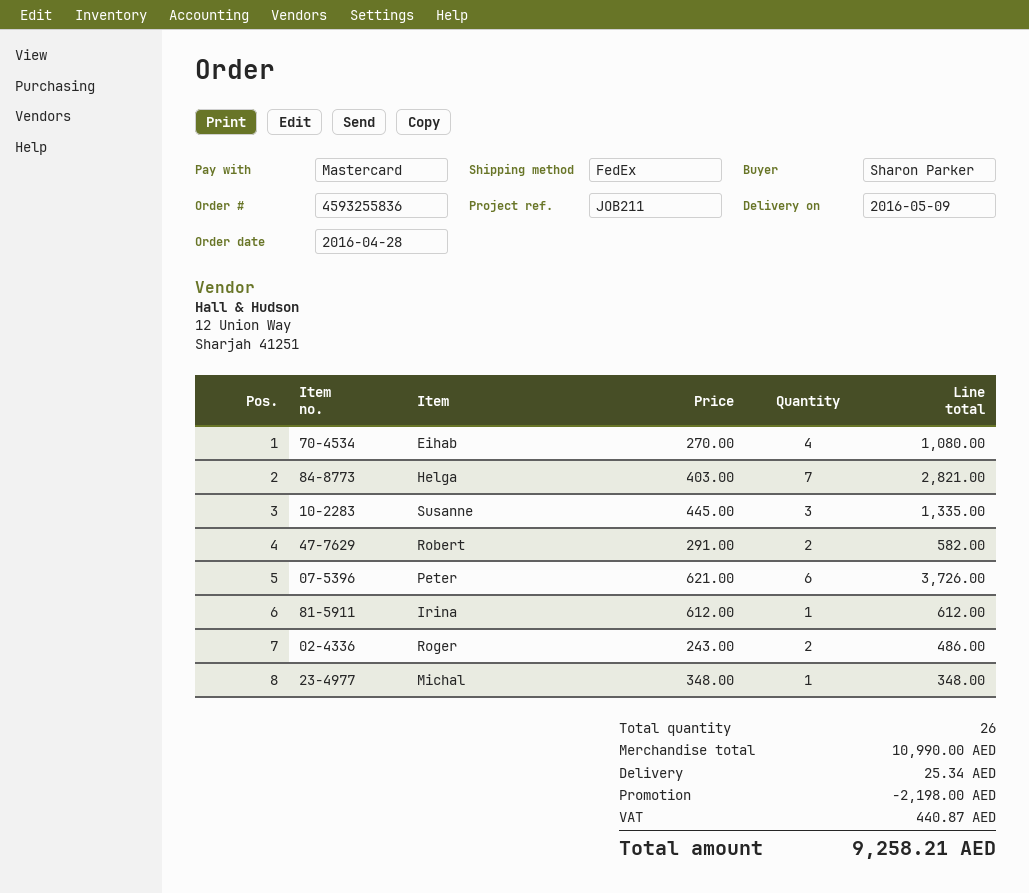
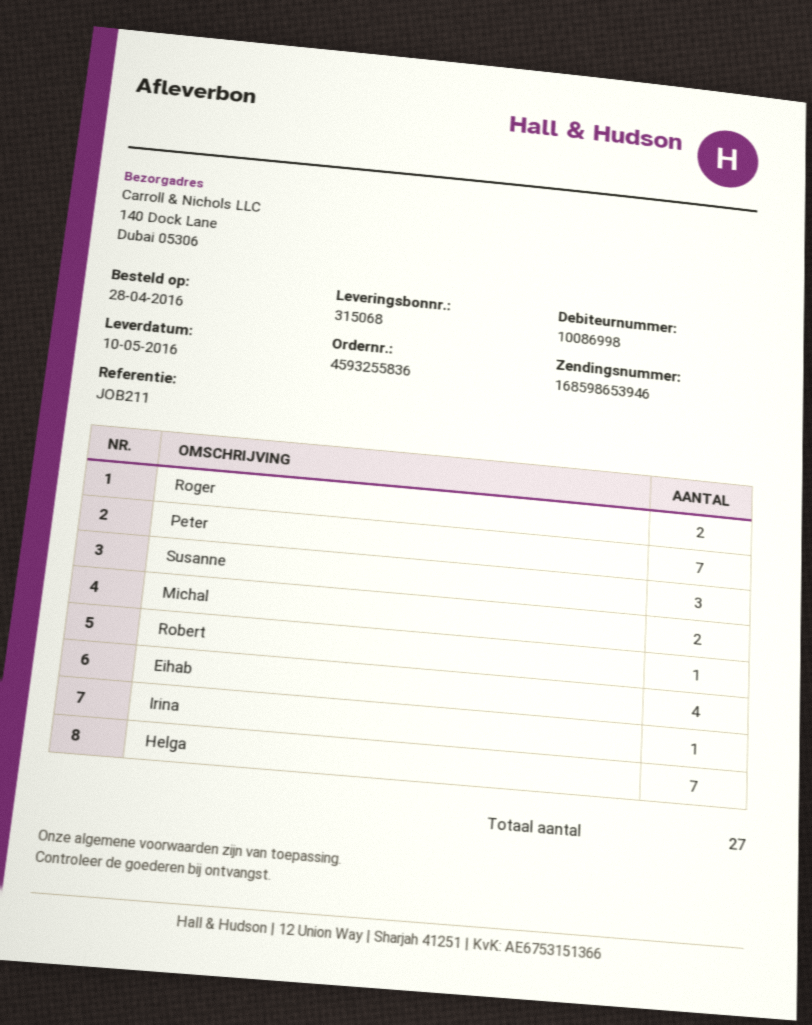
delivery date: 2016-05-09 -> 2016-05-10
Robert: 2 -> 1
Peter: 6 -> 7
Michal: 1 -> 2
total quantity: 26 -> 27

